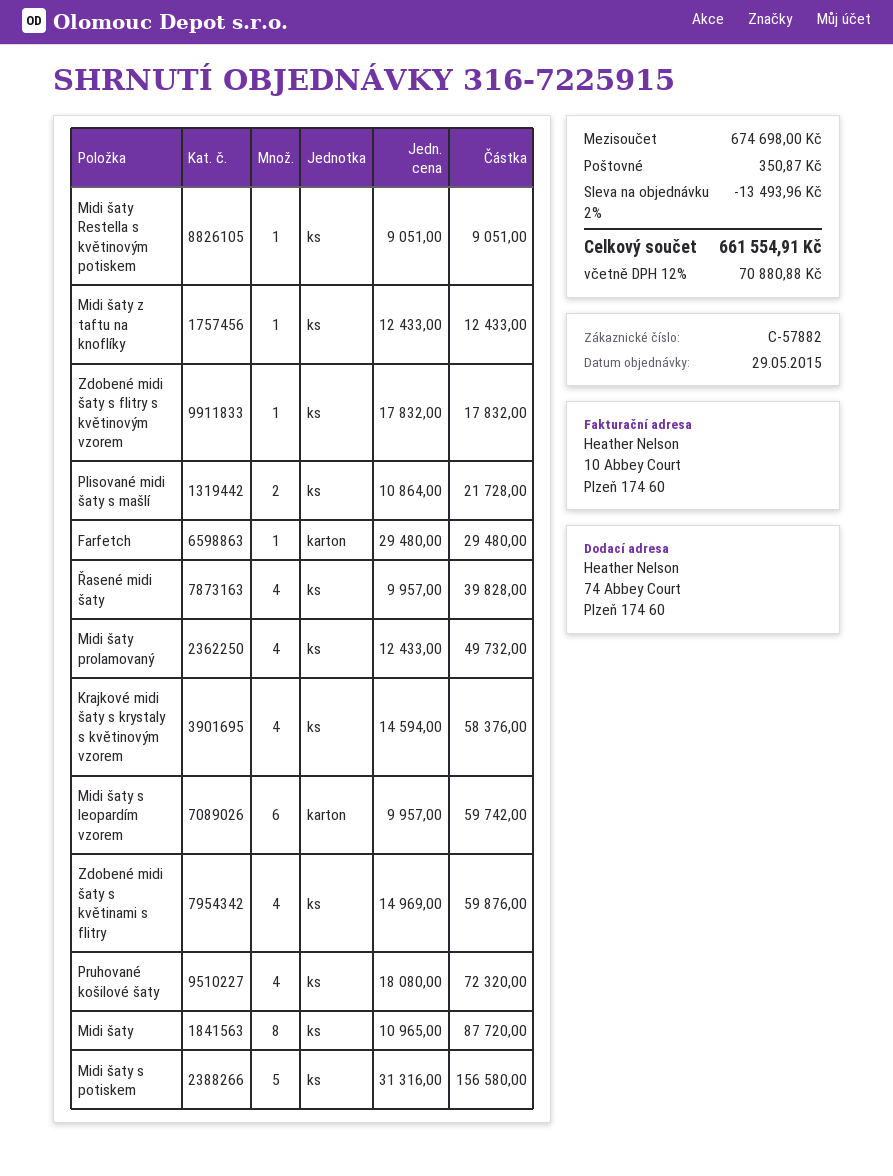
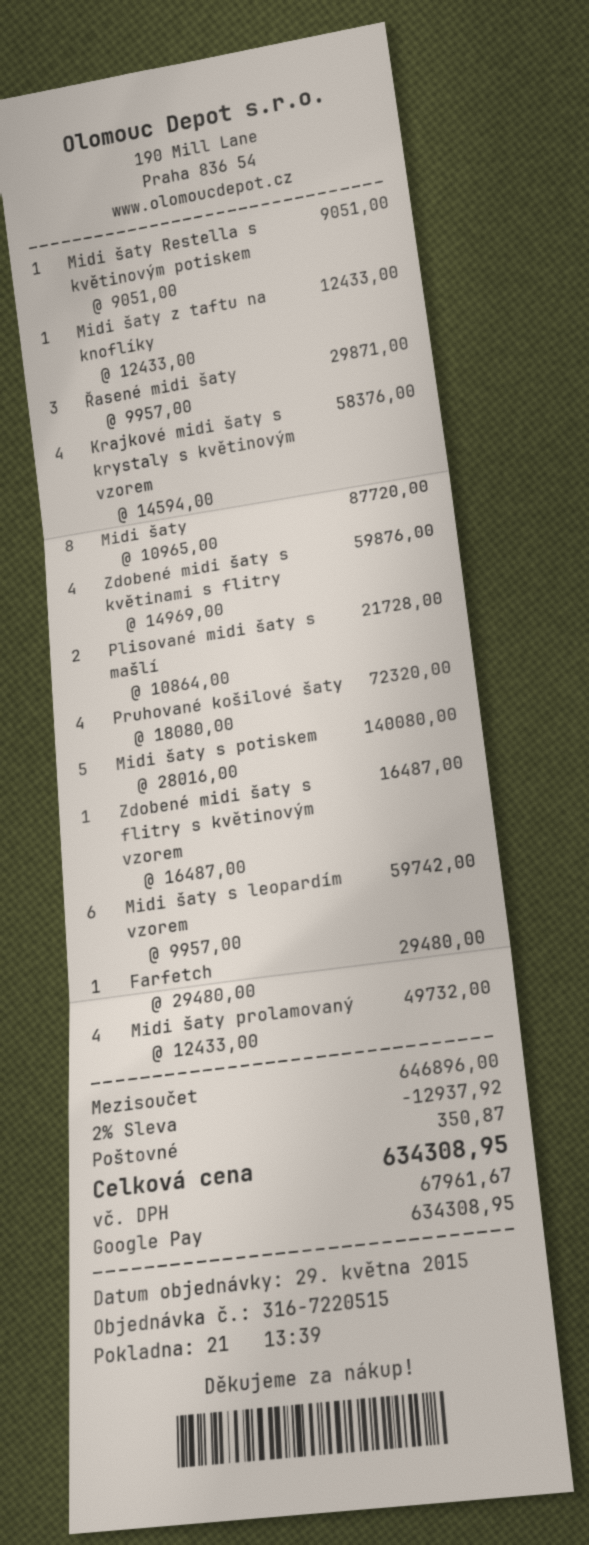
order number: 316-7225915 -> 316-7220515
Zdobené midi šaty s flitry s květinovým vzorem: 1 x 17832.00 = 17832.00 -> 1 x 16487.00 = 16487.00
Řasené midi šaty: 4 x 9957.00 = 39828.00 -> 3 x 9957.00 = 29871.00
Midi šaty s potiskem: 5 x 31316.00 = 156580.00 -> 5 x 28016.00 = 140080.00
subtotal: 674698.00 -> 646896.00
discount: 2% = 13493.96 -> 2% = 12937.92
tax: 70880.88 -> 67961.67
total: 661554.91 -> 634308.95

